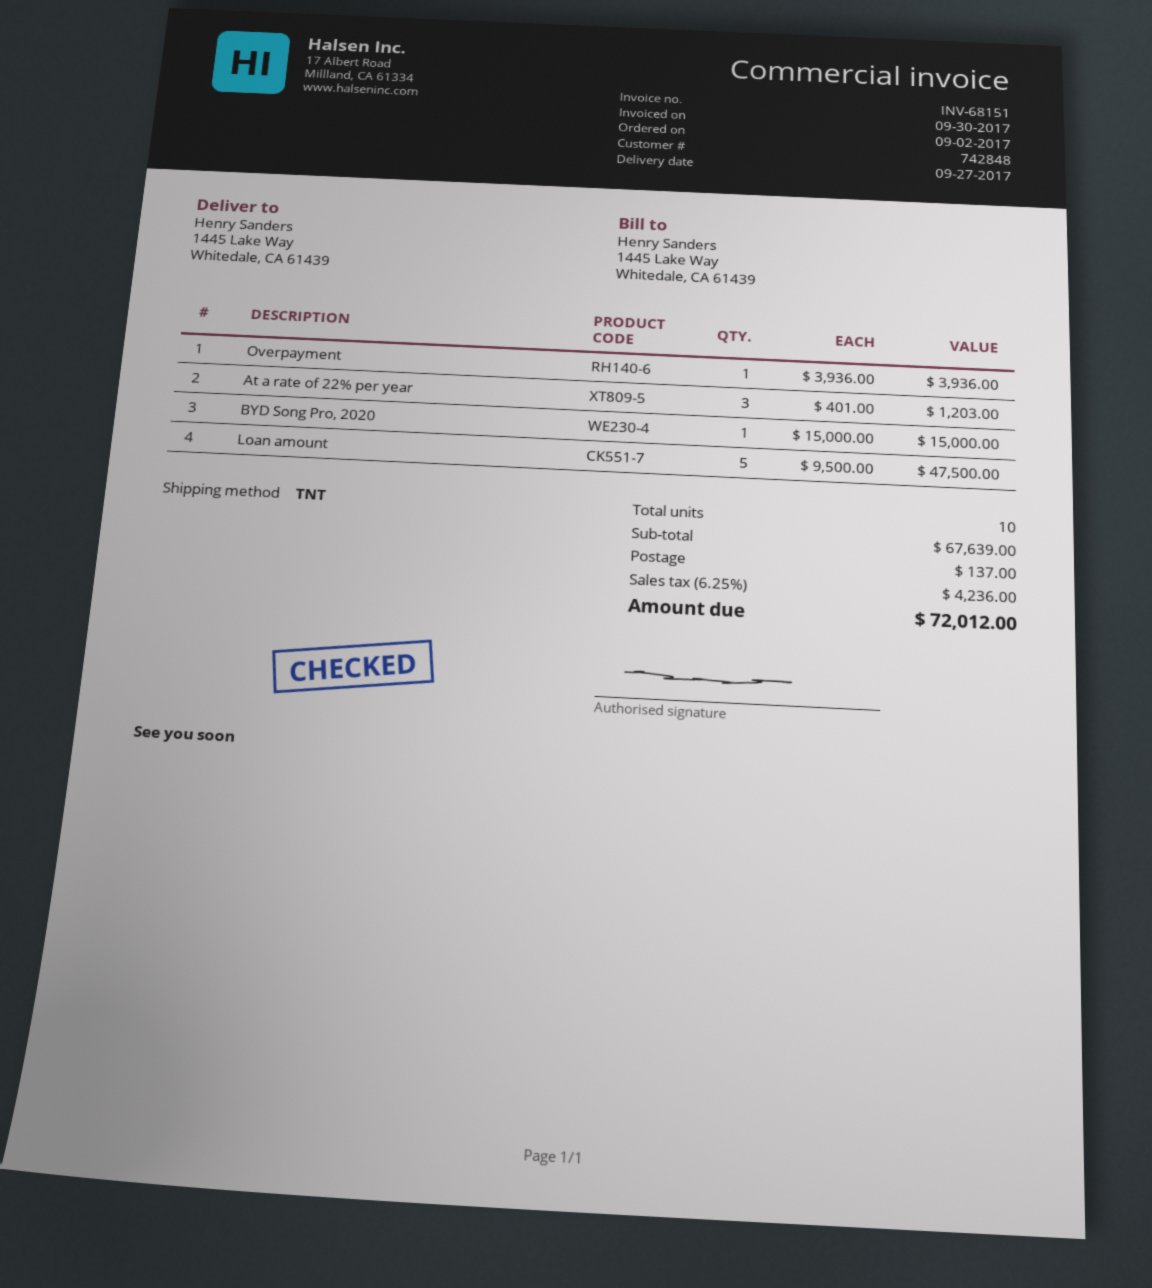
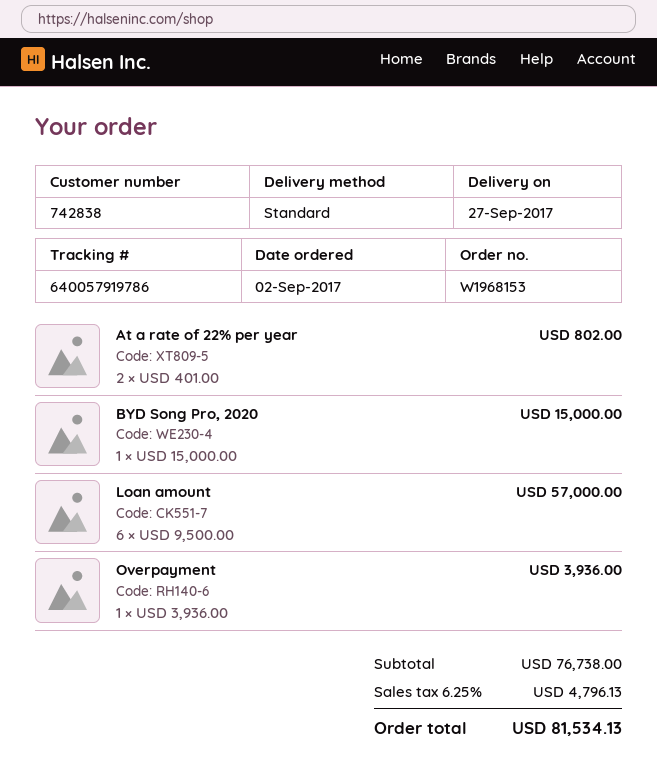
customer number: 742848 -> 742838
shipping method: TNT -> standard
At a rate of 22% per year: 3 x 401.00 = 1203.00 -> 2 x 401.00 = 802.00
Loan amount: 5 x 9500.00 = 47500.00 -> 6 x 9500.00 = 57000.00
subtotal: 67639.00 -> 76738.00
shipping: 137.00 -> none
tax: 6.25% = 4236.00 -> 6.25% = 4796.13
total: 72012.00 -> 81534.13

